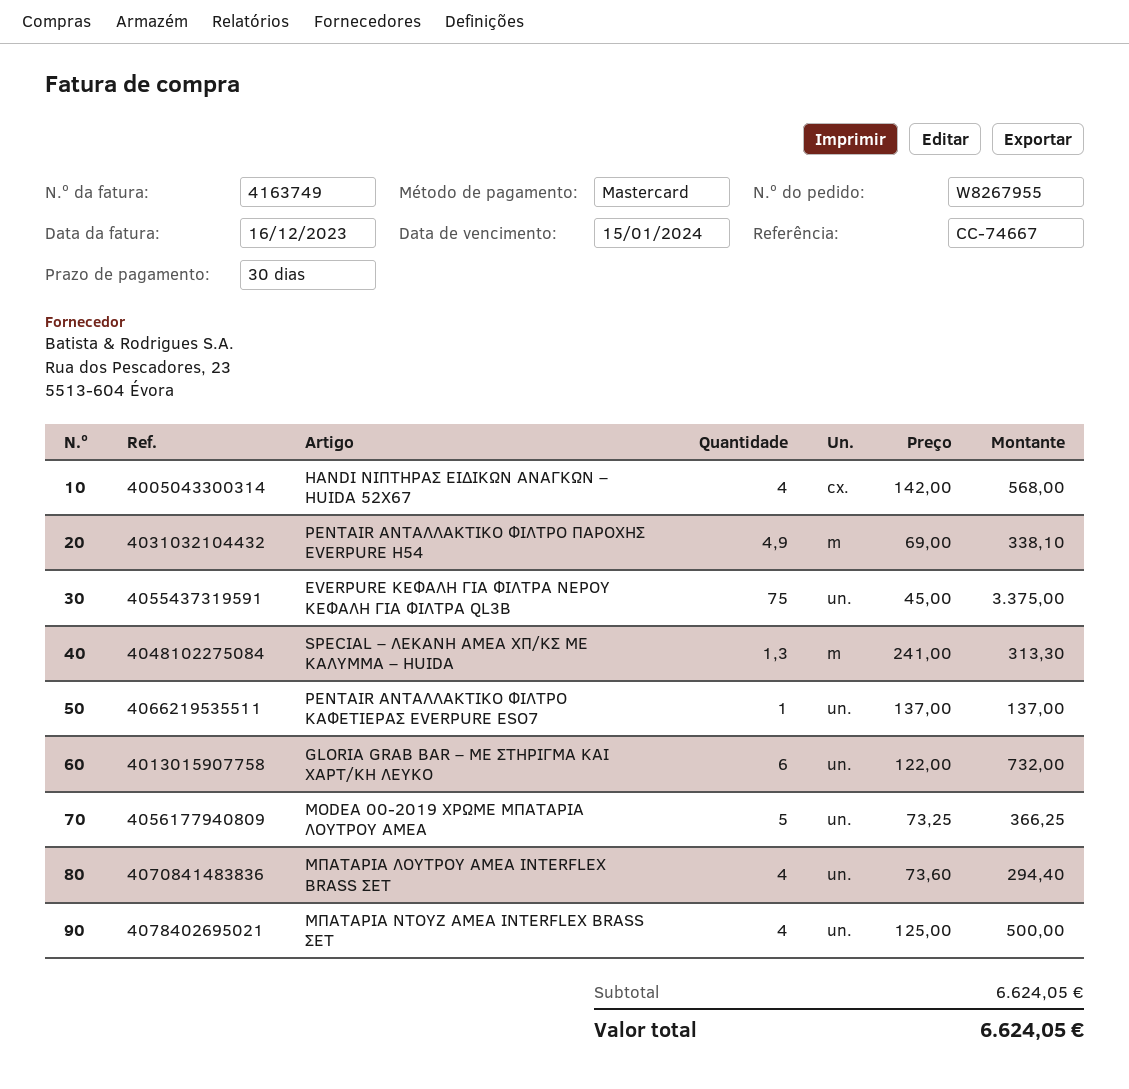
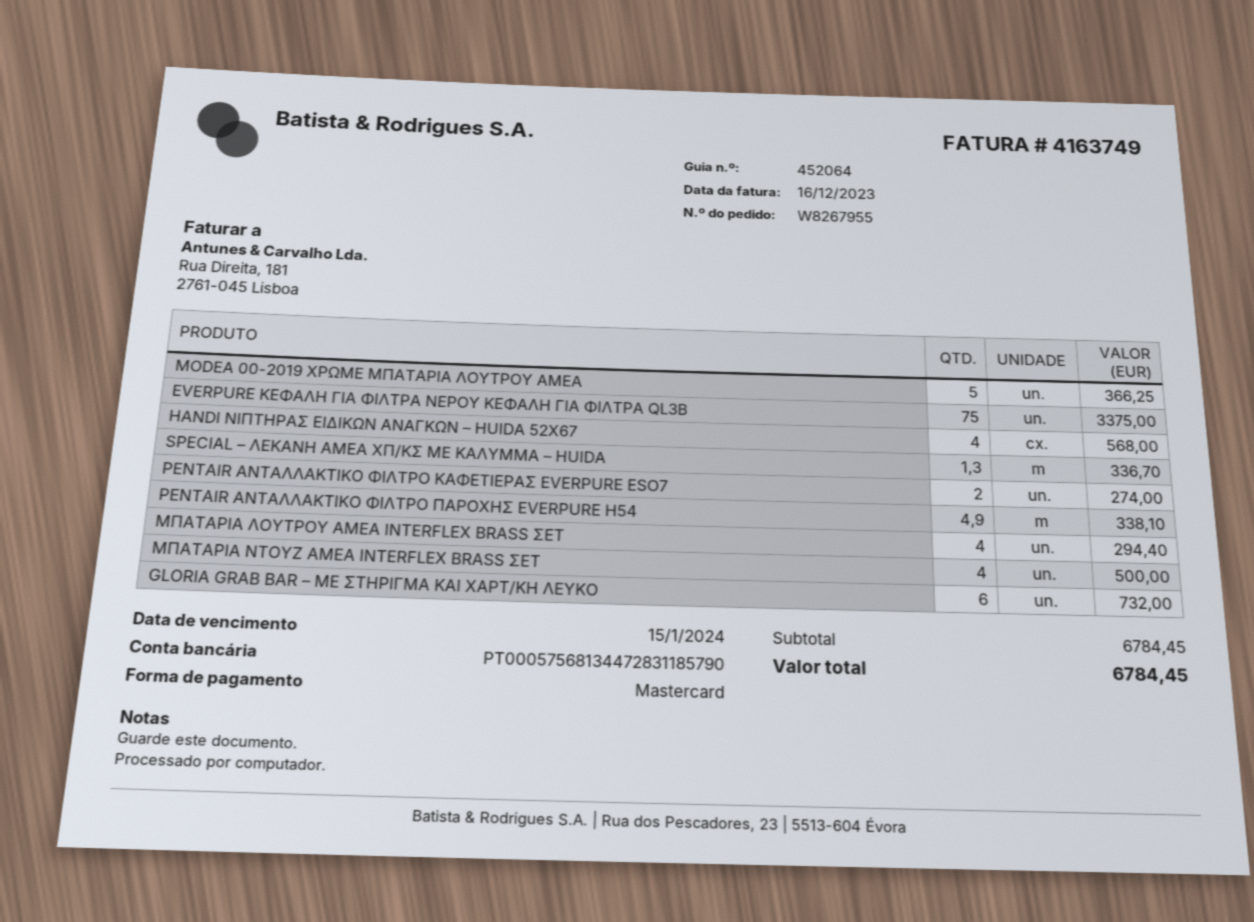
SPECIAL – ΛΕΚΑΝΗ AMEA ΧΠ/ΚΣ ME KAΛΥΜΜΑ – HUIDA: 1.3 for 313.30 -> 1.3 for 336.70
PENTAIR ΑΝΤΑΛΛΑΚΤΙΚΟ ΦΙΛΤΡΟ ΚΑΦΕΤΙΕΡΑΣ EVERPURE ESO7: 1 for 137.00 -> 2 for 274.00
subtotal: 6624.05 -> 6784.45
total: 6624.05 -> 6784.45

